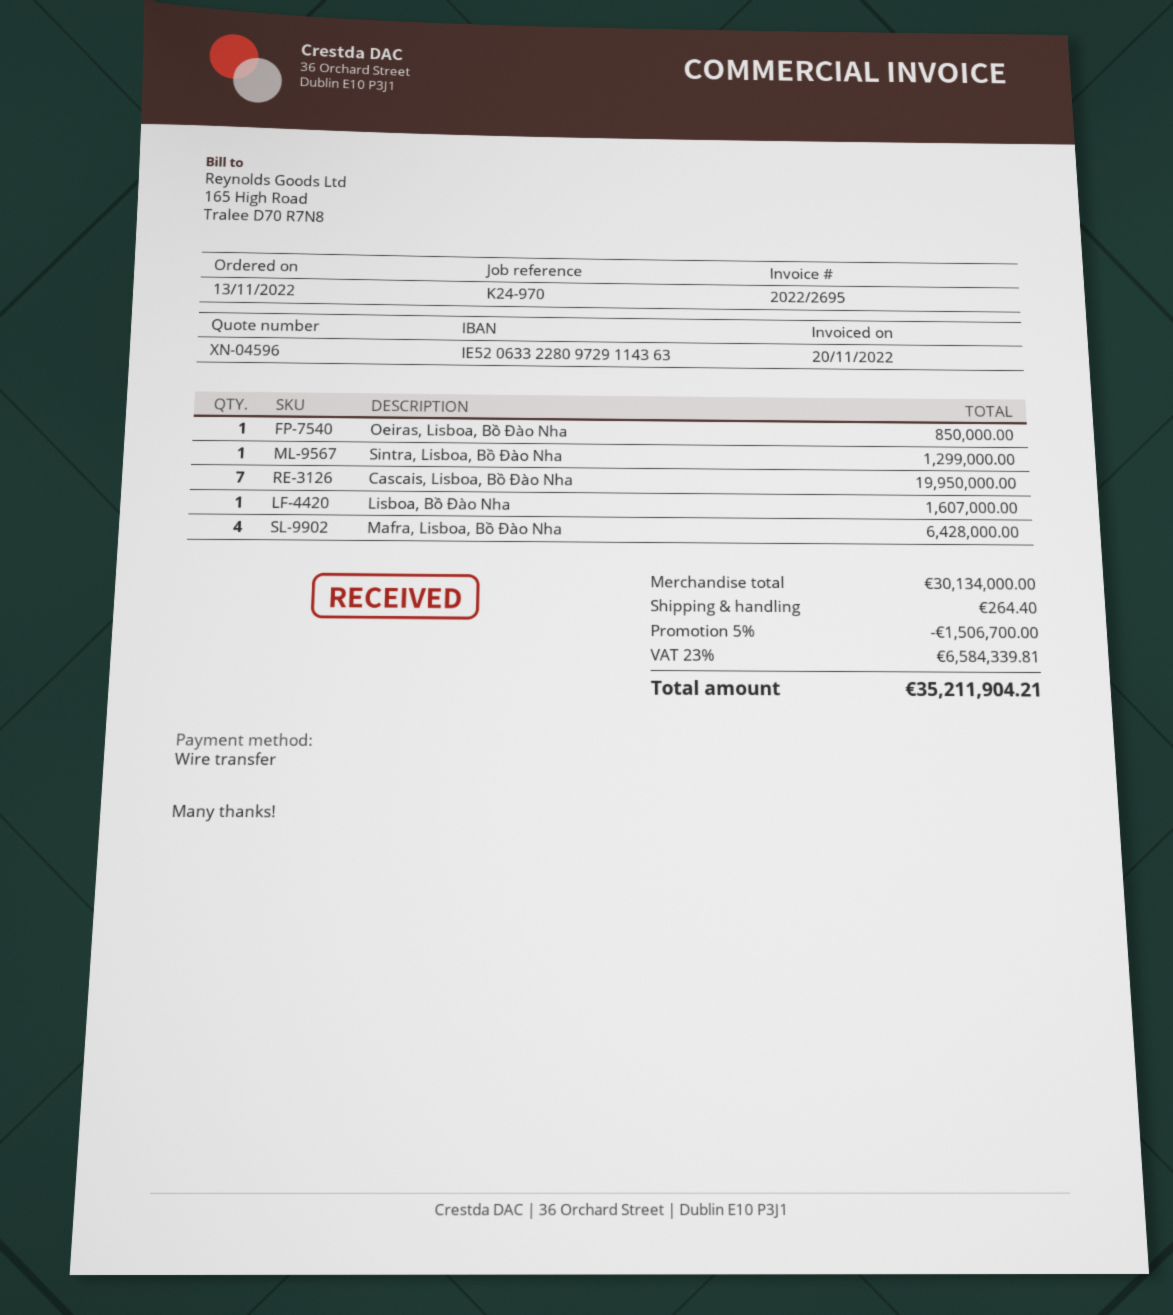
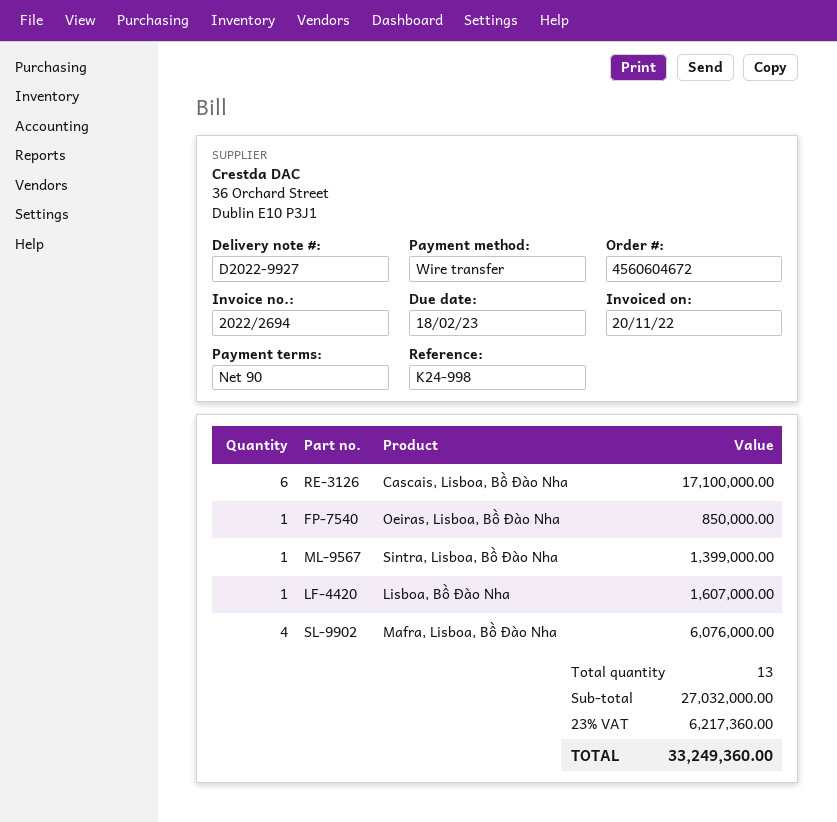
invoice number: 2022/2695 -> 2022/2694
reference: K24-970 -> K24-998
Sintra, Lisboa, Bồ Đào Nha: 1 for 1299000.00 -> 1 for 1399000.00
Cascais, Lisboa, Bồ Đào Nha: 7 for 19950000.00 -> 6 for 17100000.00
Mafra, Lisboa, Bồ Đào Nha: 4 for 6428000.00 -> 4 for 6076000.00
subtotal: 30134000.00 -> 27032000.00
discount: 5% = 1506700.00 -> none
shipping: 264.40 -> none
tax: 23% = 6584339.81 -> 23% = 6217360.00
total: 35211904.21 -> 33249360.00

